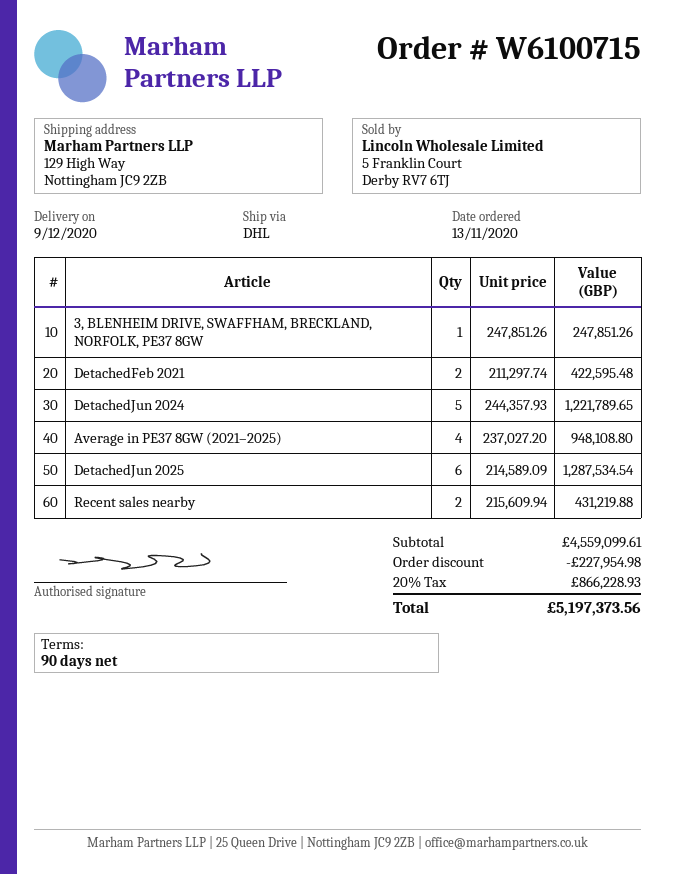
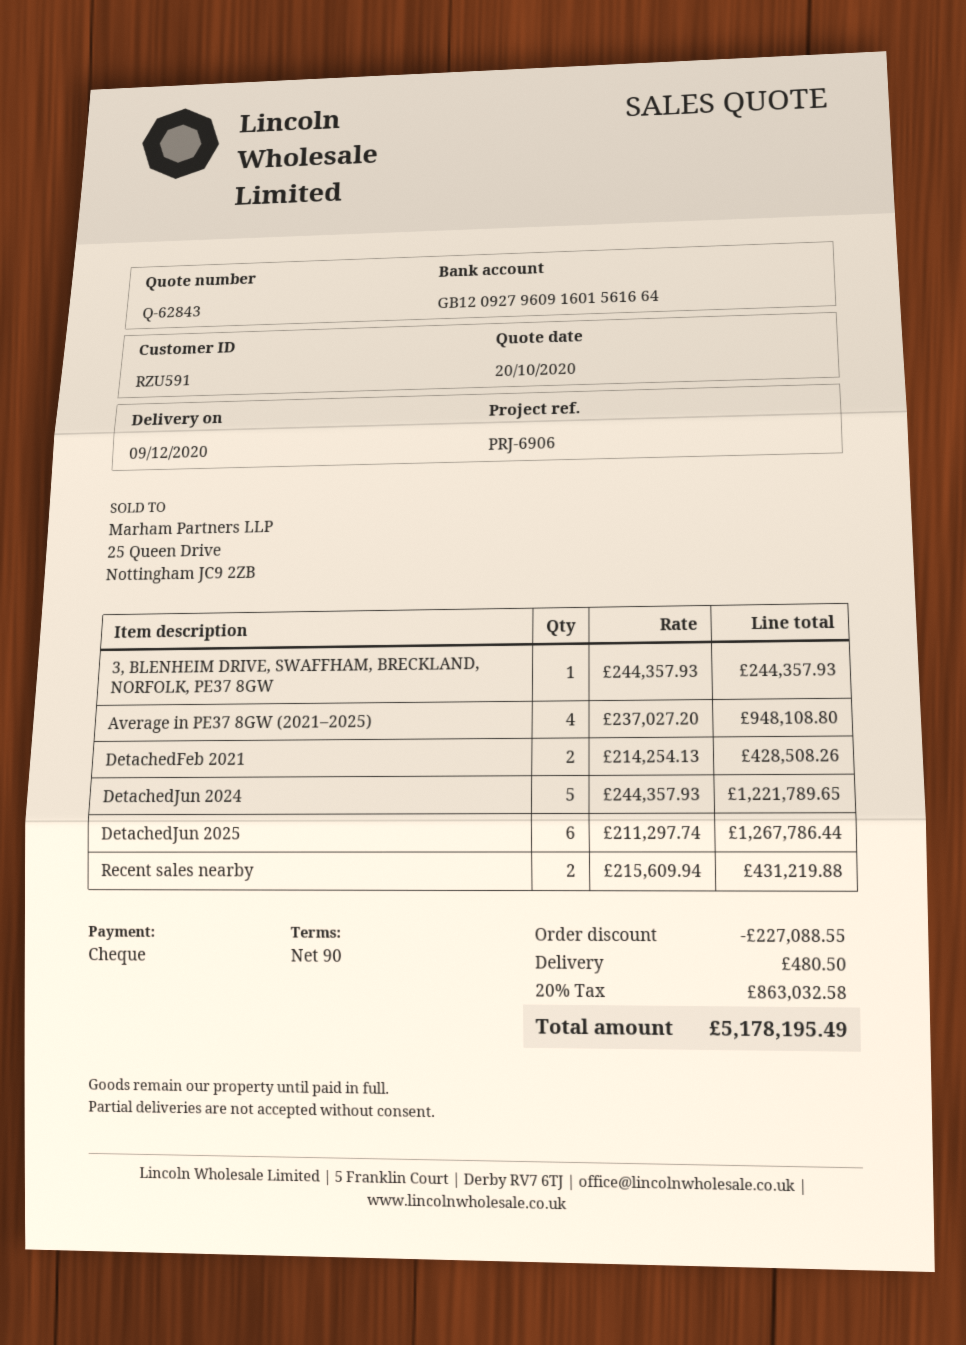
3, BLENHEIM DRIVE, SWAFFHAM, BRECKLAND, NORFOLK, PE37 8GW: 1 x 247851.26 = 247851.26 -> 1 x 244357.93 = 244357.93
DetachedFeb 2021: 2 x 211297.74 = 422595.48 -> 2 x 214254.13 = 428508.26
DetachedJun 2025: 6 x 214589.09 = 1287534.54 -> 6 x 211297.74 = 1267786.44
discount: 227954.98 -> 227088.55
shipping: none -> 480.50
tax: 20% = 866228.93 -> 20% = 863032.58
total: 5197373.56 -> 5178195.49

